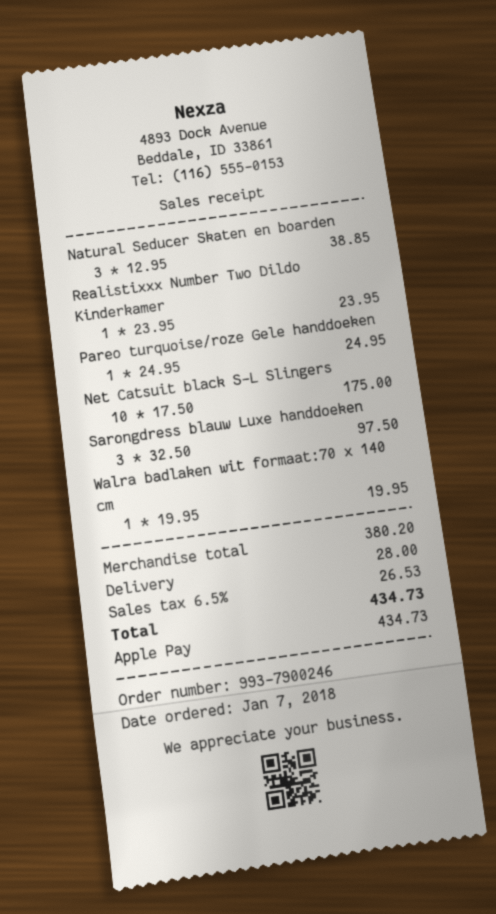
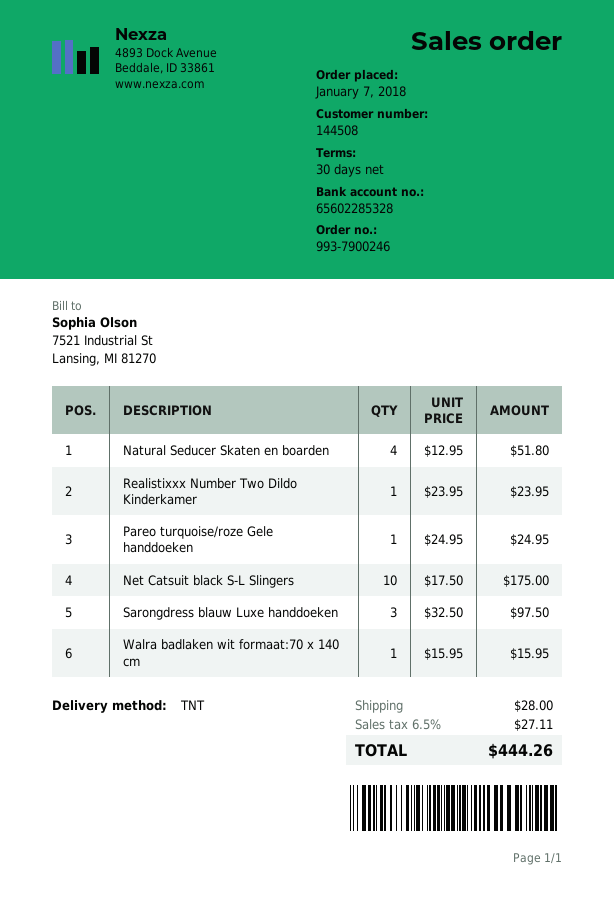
Natural Seducer Skaten en boarden: 3 x 12.95 = 38.85 -> 4 x 12.95 = 51.80
Walra badlaken wit formaat:70 x 140 cm: 1 x 19.95 = 19.95 -> 1 x 15.95 = 15.95
tax: 6.5% = 26.53 -> 6.5% = 27.11
total: 434.73 -> 444.26

